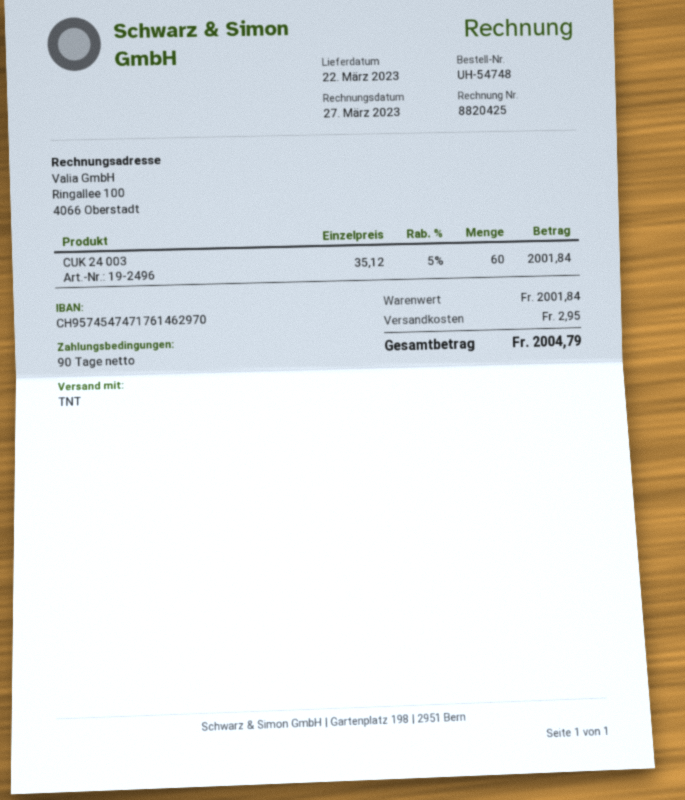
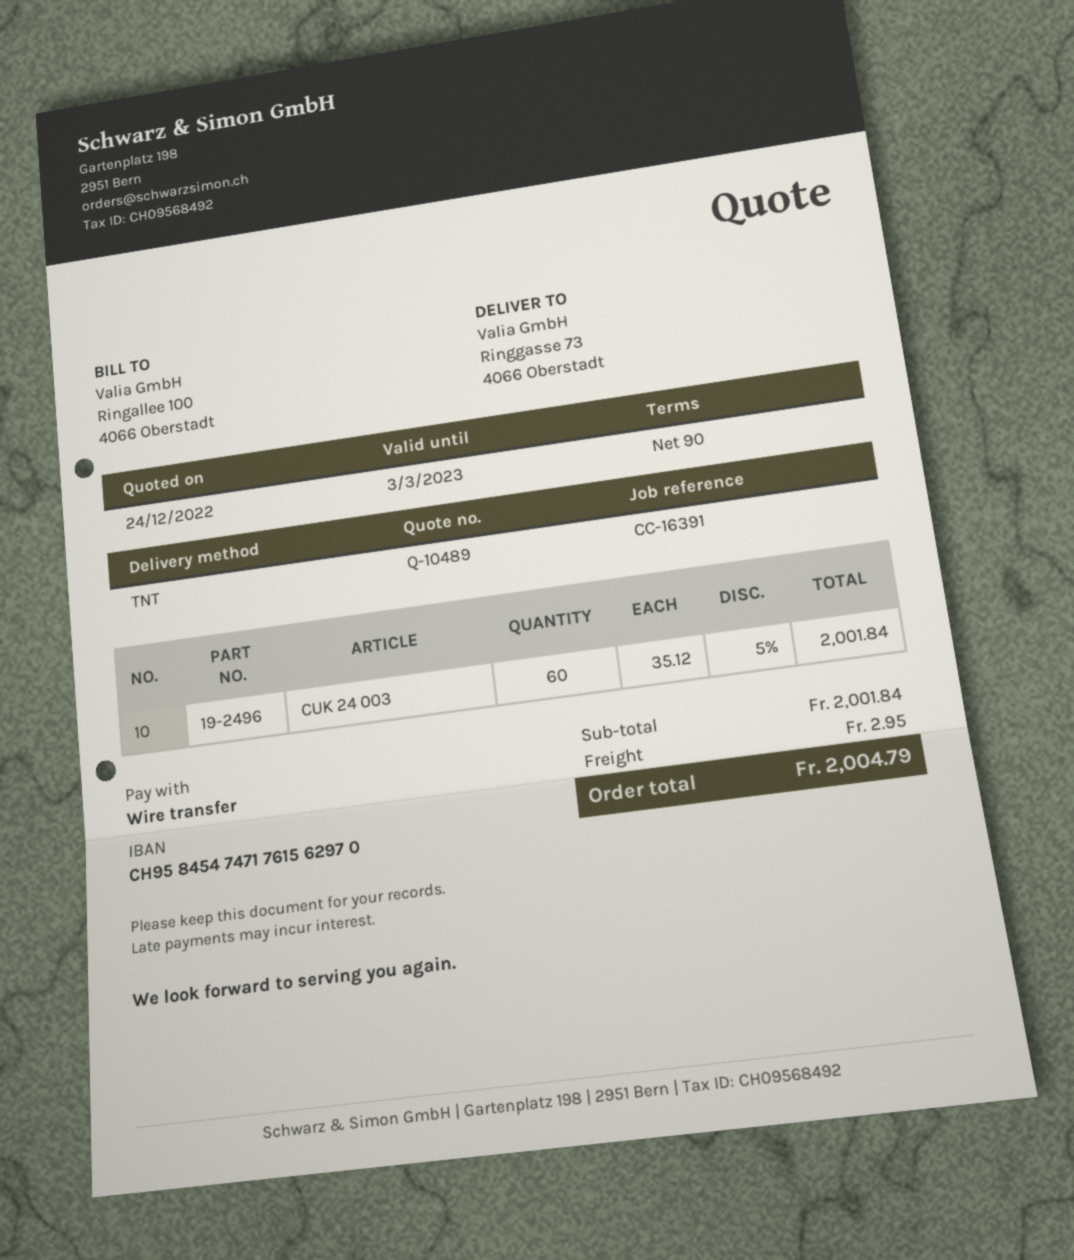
bank account: CH9574547471761462970 -> CH9584547471761562970

